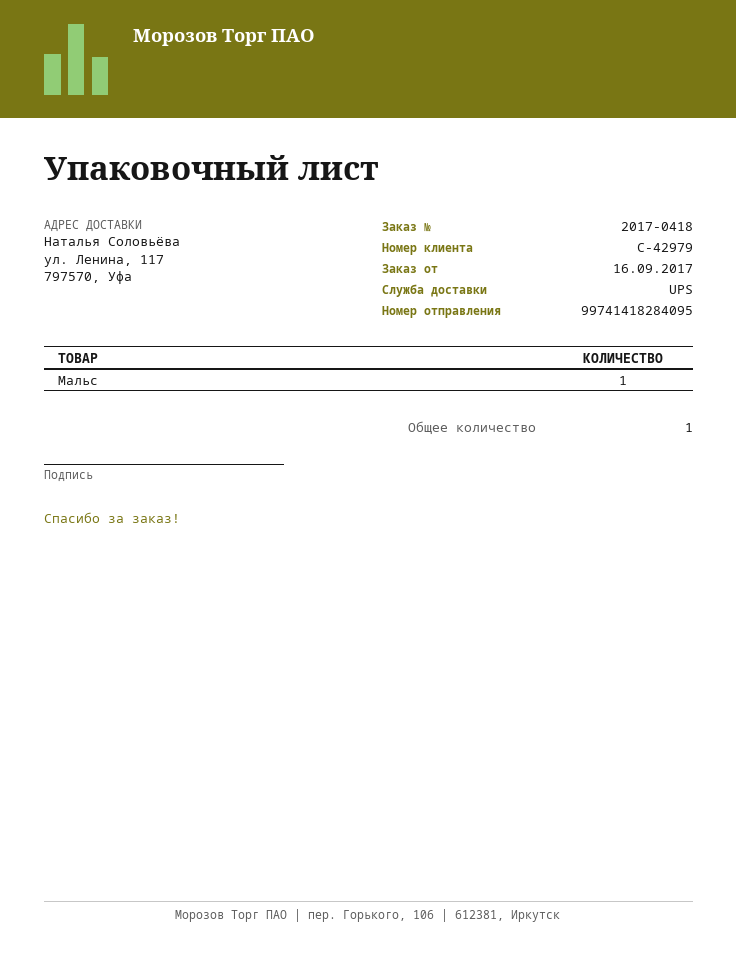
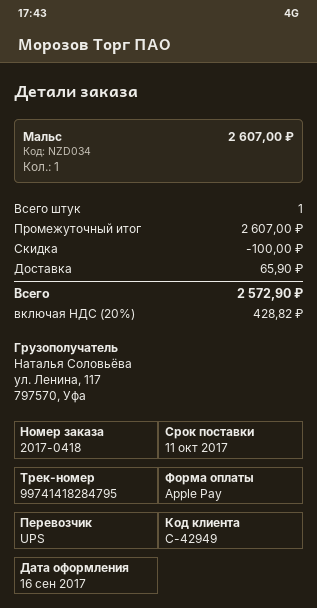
customer number: C-42979 -> C-42949
tracking number: 99741418284095 -> 99741418284795

